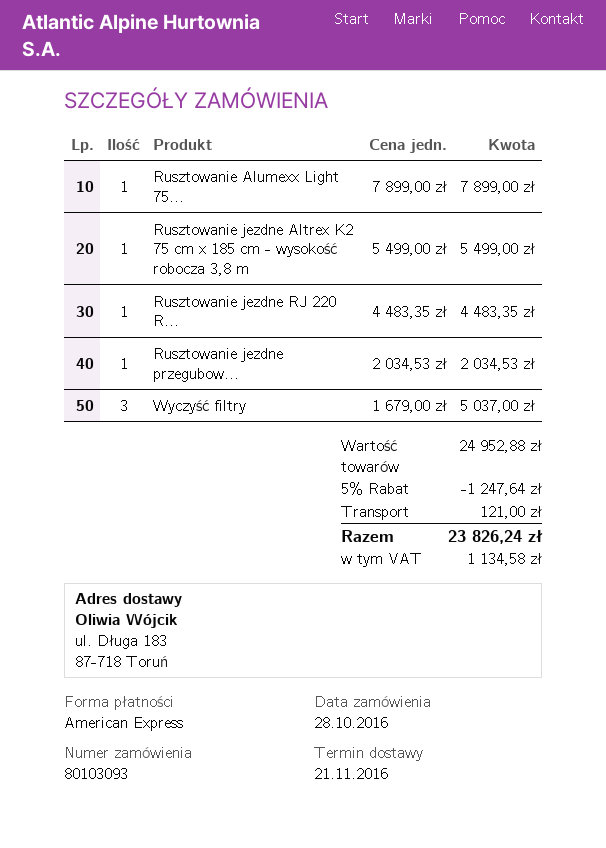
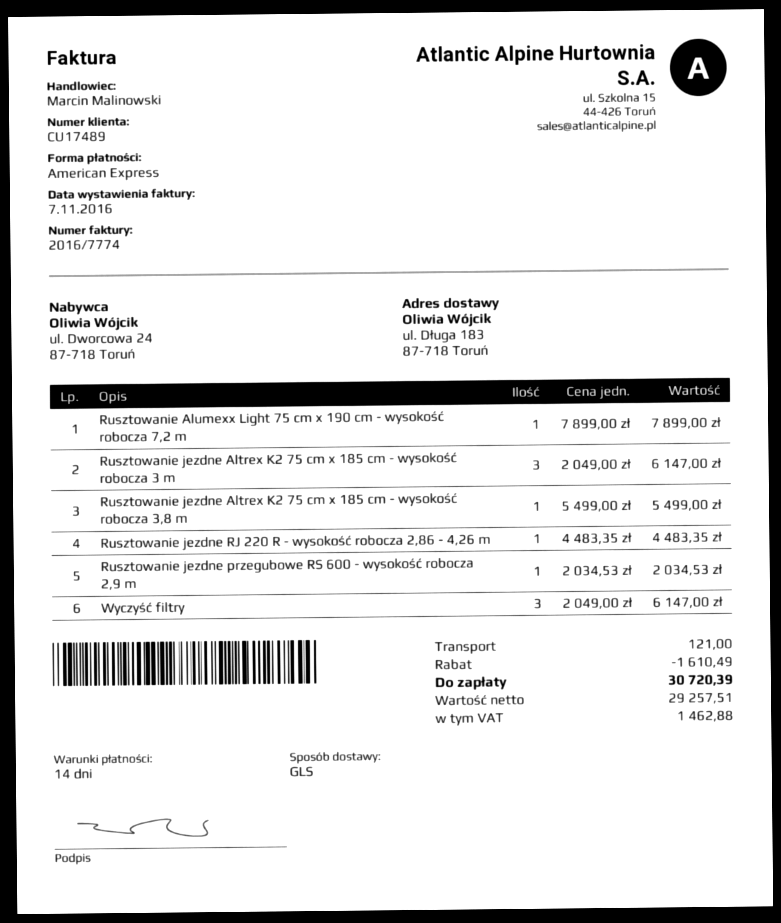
Wyczyść filtry: 3 x 1679.00 = 5037.00 -> 3 x 2049.00 = 6147.00
Rusztowanie jezdne Altrex K2 75 cm x 185 cm - wysokość robocza 3 m: none -> 3 x 2049.00 = 6147.00
discount: 1247.64 -> 1610.49
tax: 1134.58 -> 1462.88
total: 23826.24 -> 30720.39

